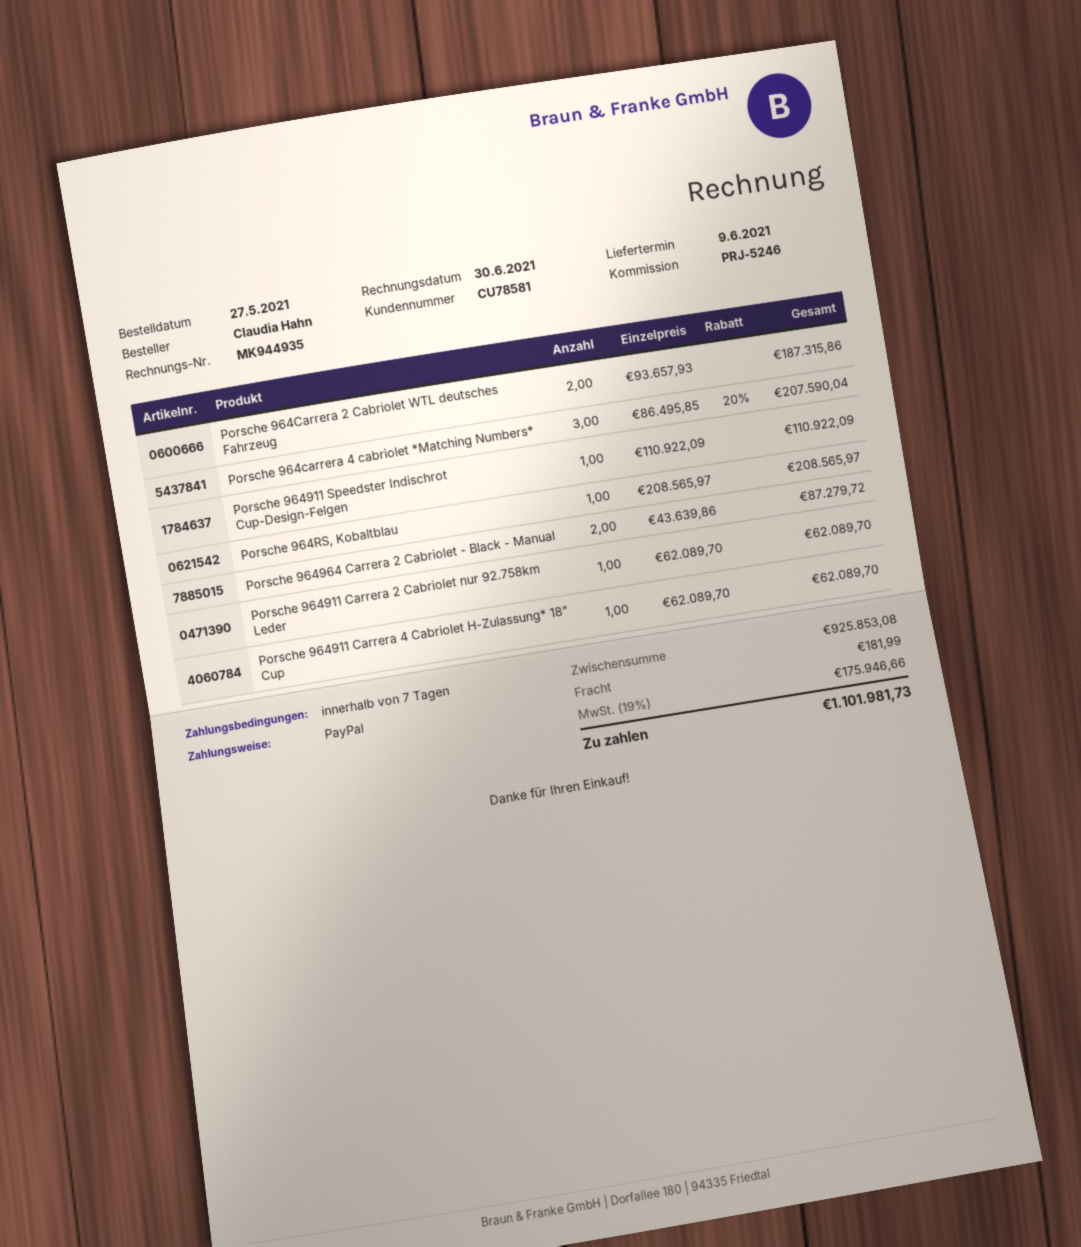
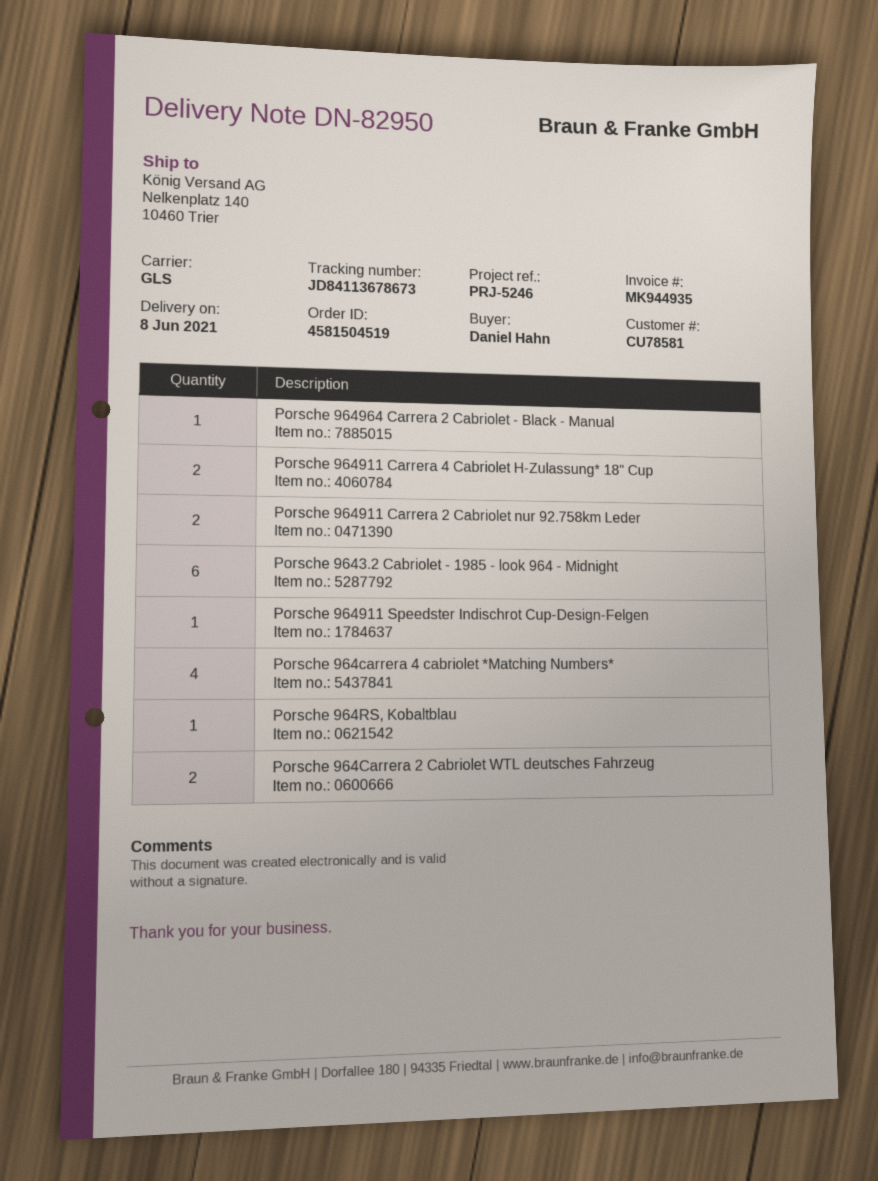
delivery date: 2021-06-09 -> 2021-06-08
ordered by: Claudia Hahn -> Daniel Hahn
Porsche 964carrera 4 cabriolet *Matching Numbers*: 3 -> 4
Porsche 964964 Carrera 2 Cabriolet - Black - Manual: 2 -> 1
Porsche 964911 Carrera 2 Cabriolet nur 92.758km Leder: 1 -> 2
Porsche 964911 Carrera 4 Cabriolet H-Zulassung* 18" Cup: 1 -> 2
Porsche 9643.2 Cabriolet - 1985 - look 964 - Midnight: none -> 6

